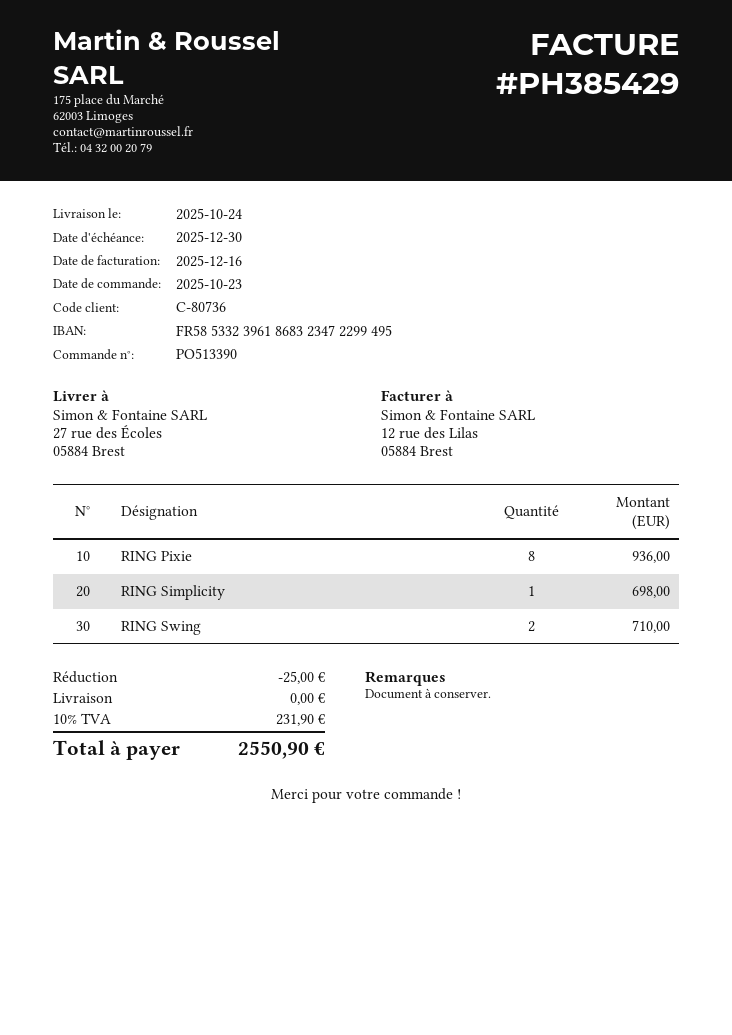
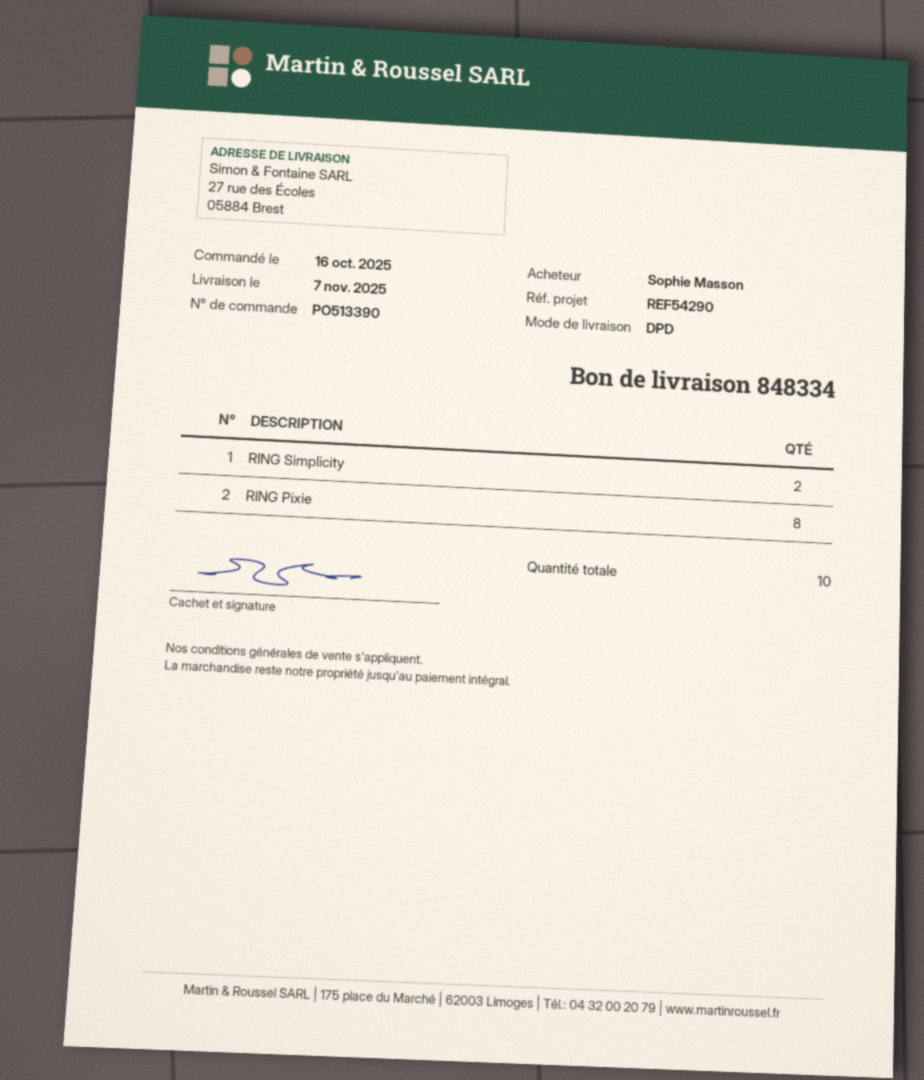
order date: 2025-10-23 -> 2025-10-16
delivery date: 2025-10-24 -> 2025-11-07
RING Simplicity: 1 -> 2
RING Swing: 2 -> none

